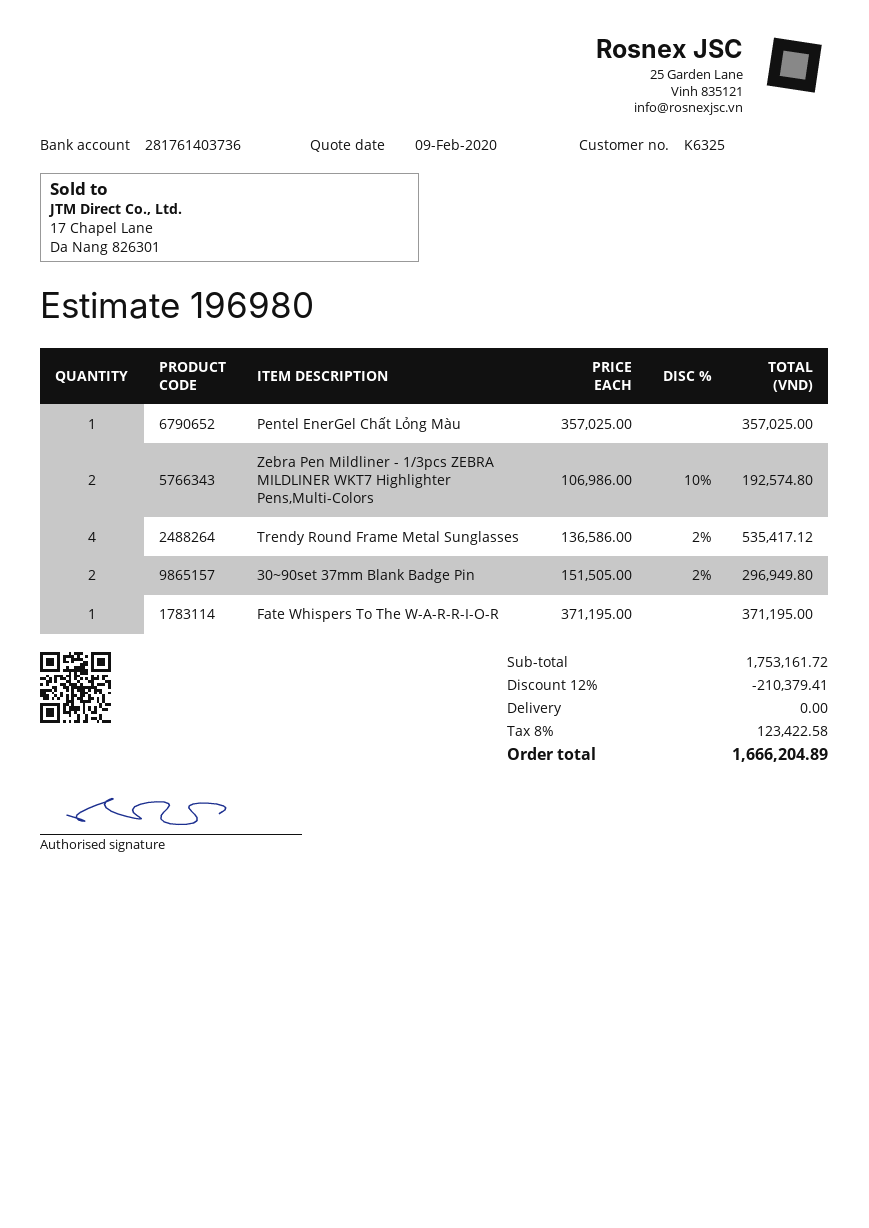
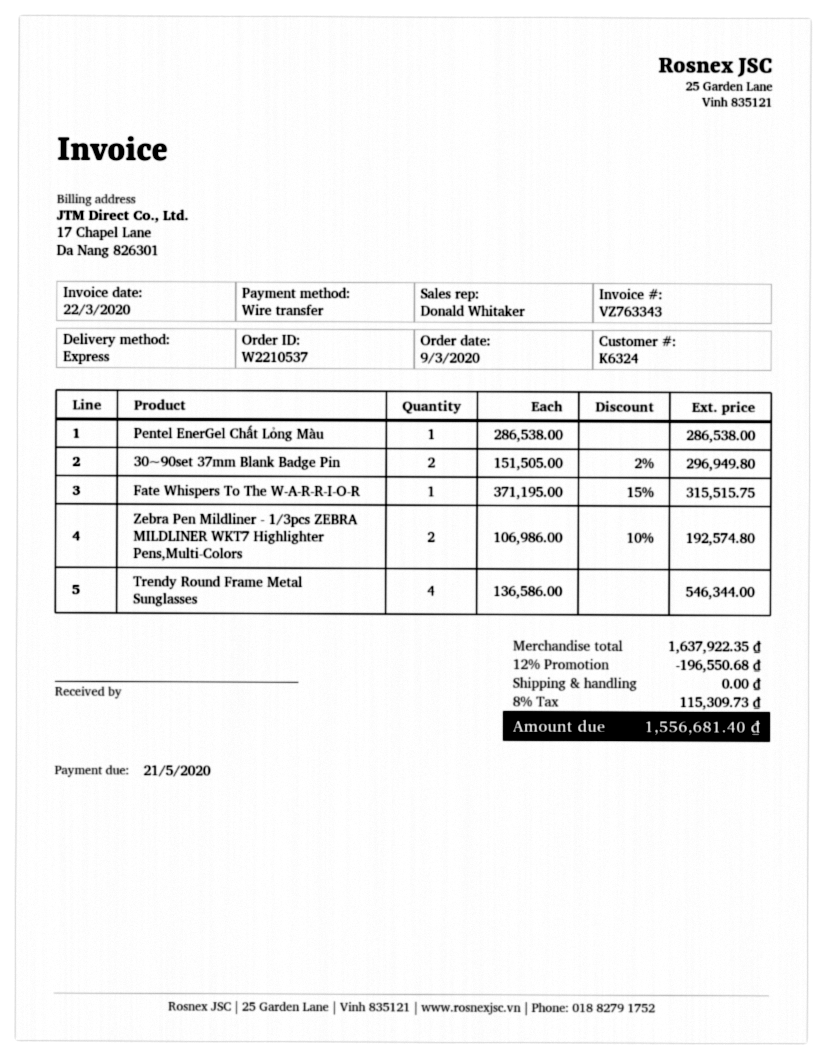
customer number: K6325 -> K6324
Pentel EnerGel Chất Lỏng Màu: 1 x 357025.00 = 357025.00 -> 1 x 286538.00 = 286538.00
Trendy Round Frame Metal Sunglasses: 4 x 136586.00 - 2% = 535417.12 -> 4 x 136586.00 = 546344.00
Fate Whispers To The W-A-R-R-I-O-R: 1 x 371195.00 = 371195.00 -> 1 x 371195.00 - 15% = 315515.75
subtotal: 1753161.72 -> 1637922.35
discount: 12% = 210379.41 -> 12% = 196550.68
tax: 8% = 123422.58 -> 8% = 115309.73
total: 1666204.89 -> 1556681.40

